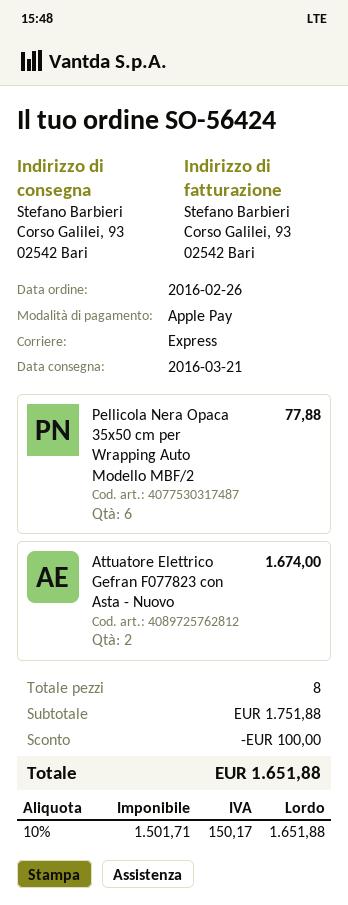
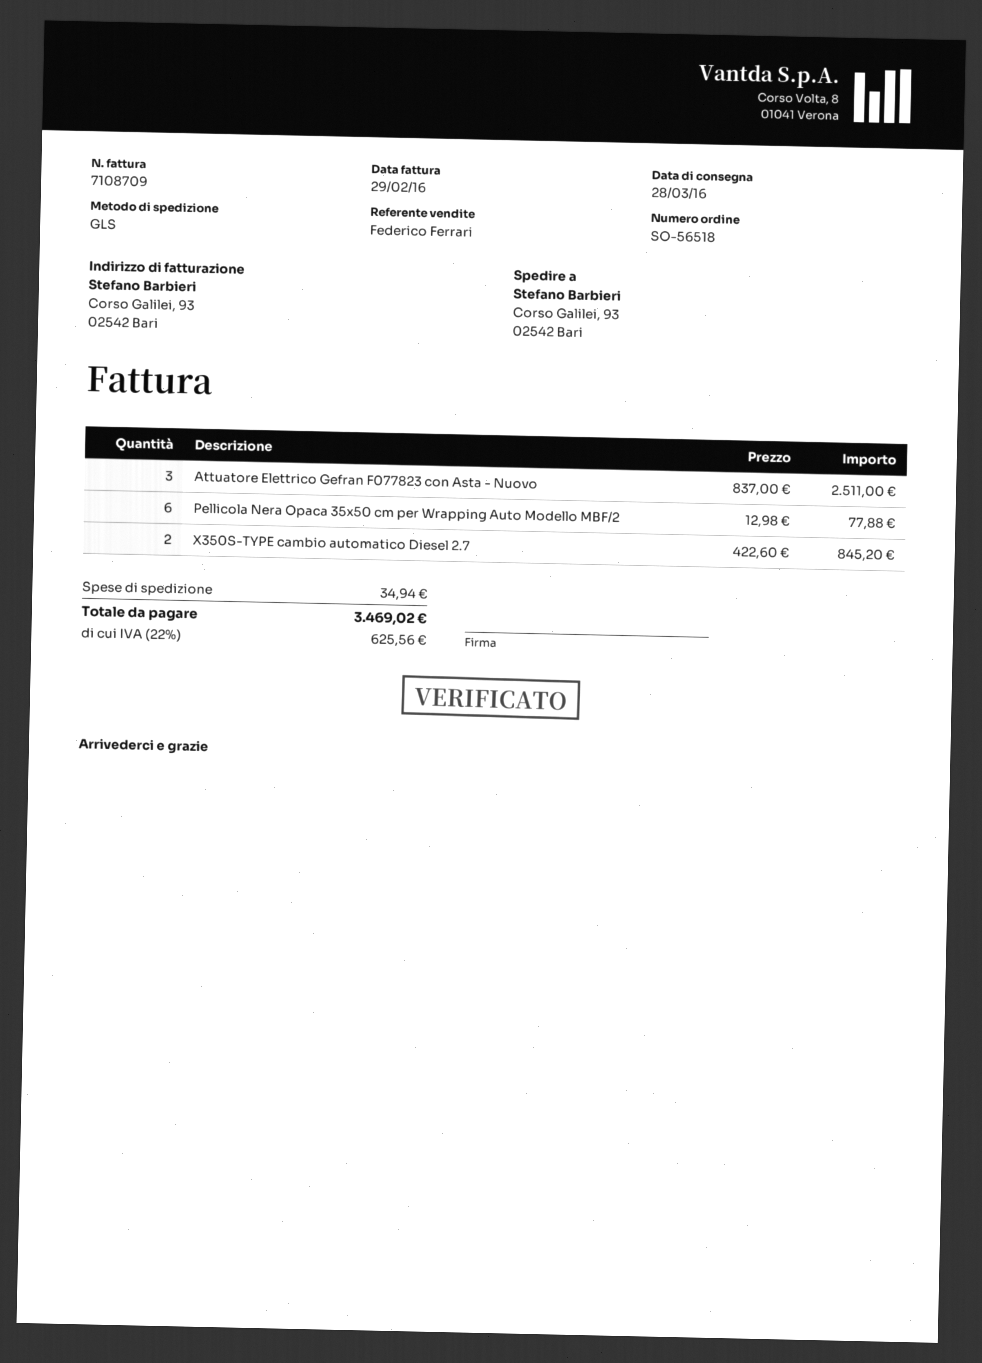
order number: SO-56424 -> SO-56518
delivery date: 2016-03-21 -> 2016-03-28
shipping method: express -> GLS
Attuatore Elettrico Gefran F077823 con Asta - Nuovo: 2 for 1674.00 -> 3 for 2511.00
X350S-TYPE cambio automatico Diesel 2.7: none -> 2 for 845.20
discount: 100.00 -> none
shipping: none -> 34.94
tax: 10% = 150.17 -> 22% = 625.56
total: 1651.88 -> 3469.02

